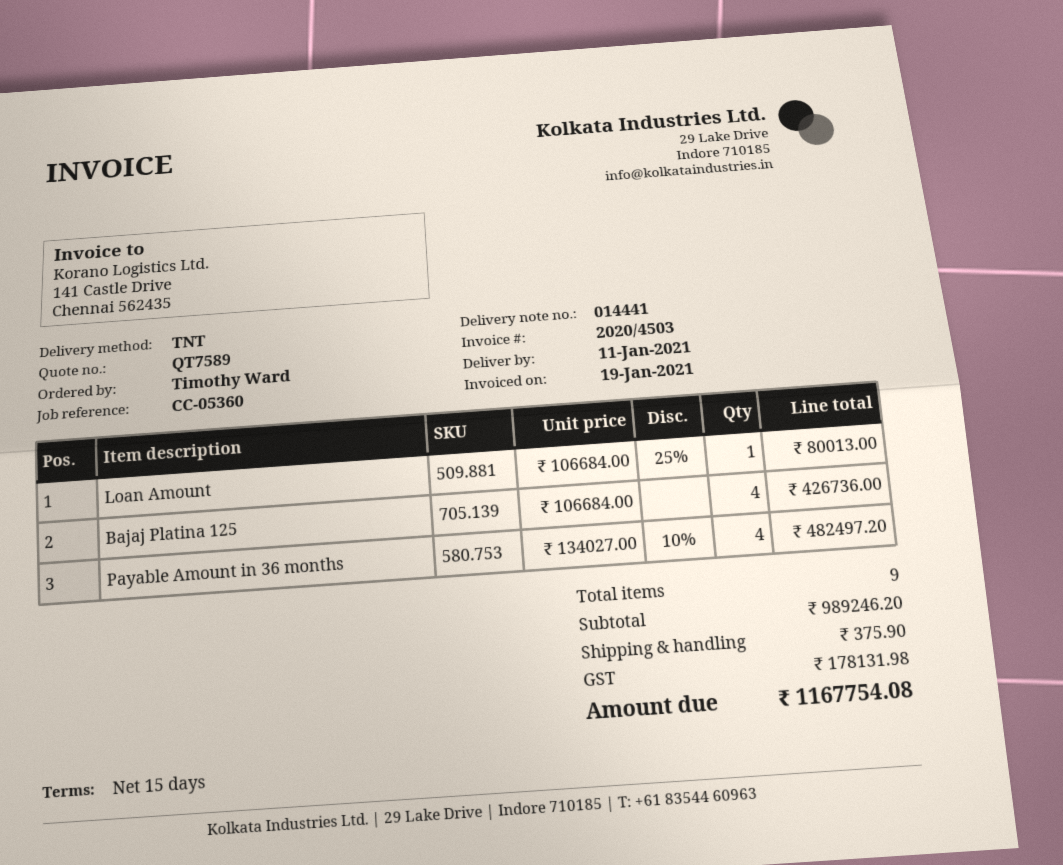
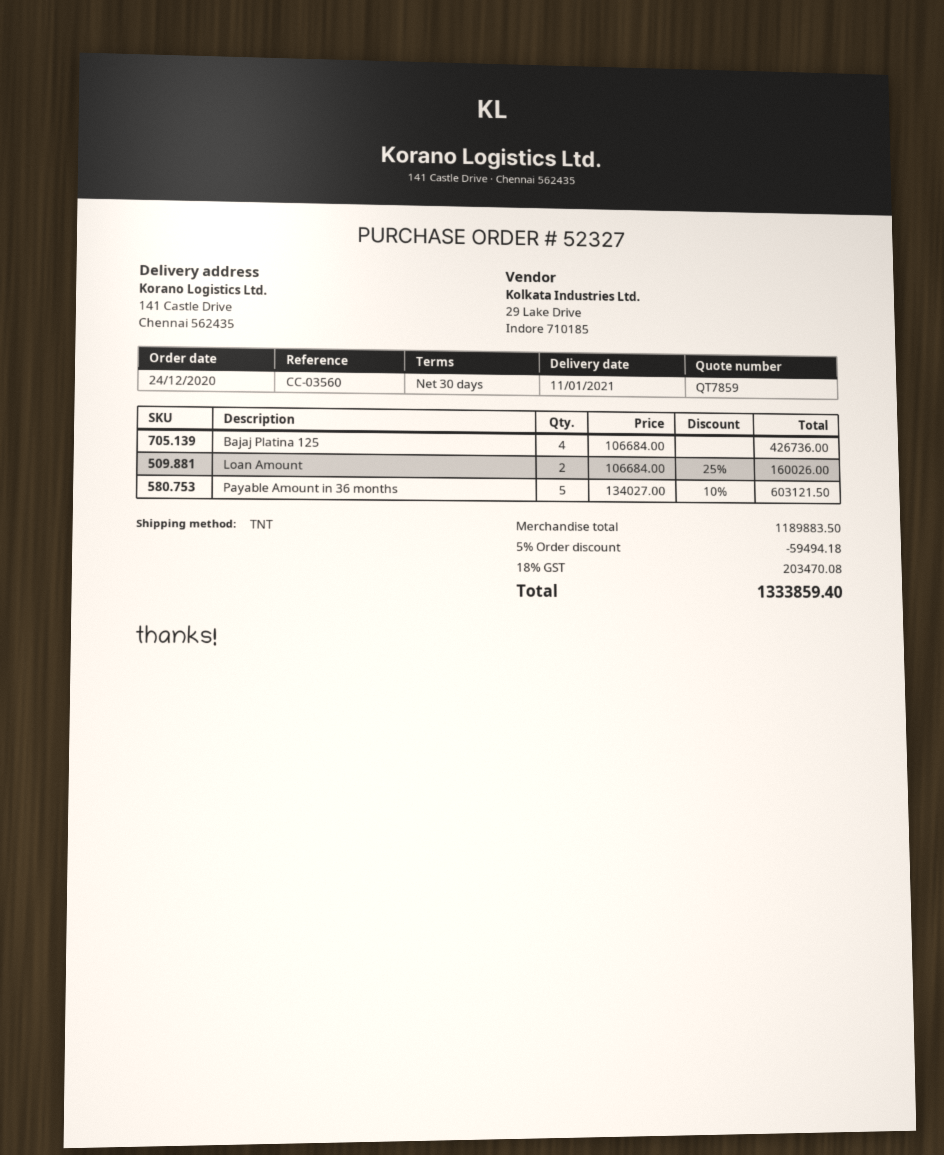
quote number: QT7589 -> QT7859
payment terms: 15 days -> 30 days
reference: CC-05360 -> CC-03560
Loan Amount: 1 x 106684.00 - 25% = 80013.00 -> 2 x 106684.00 - 25% = 160026.00
Payable Amount in 36 months: 4 x 134027.00 - 10% = 482497.20 -> 5 x 134027.00 - 10% = 603121.50
subtotal: 989246.20 -> 1189883.50
discount: none -> 5% = 59494.18
shipping: 375.90 -> none
tax: 178131.98 -> 203470.08
total: 1167754.08 -> 1333859.40

